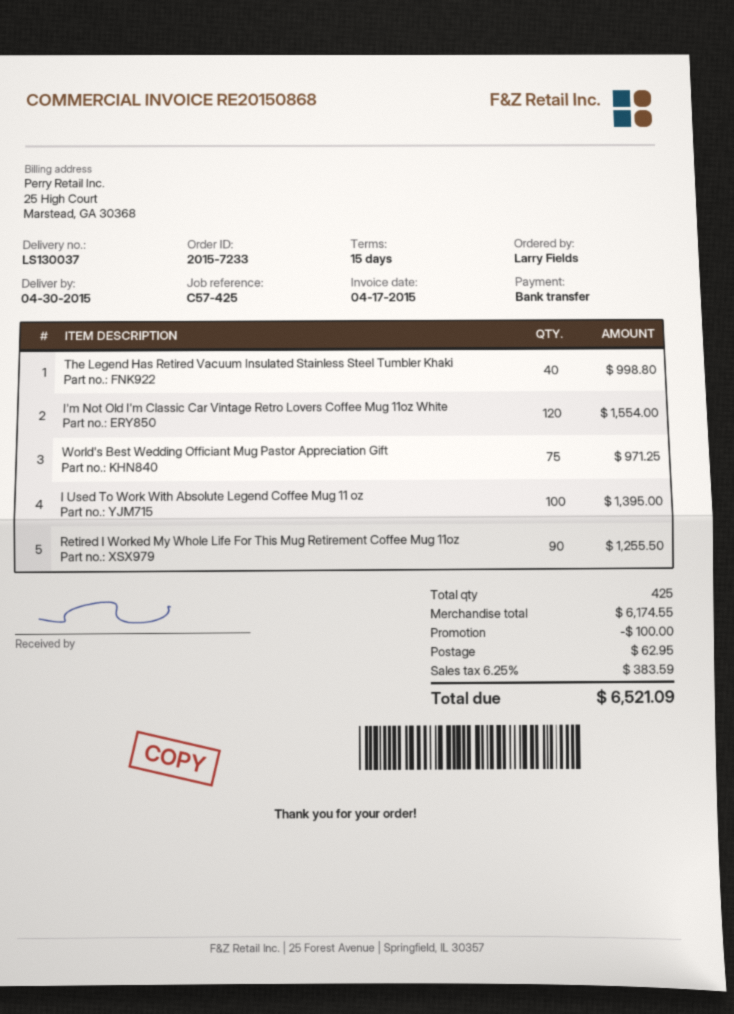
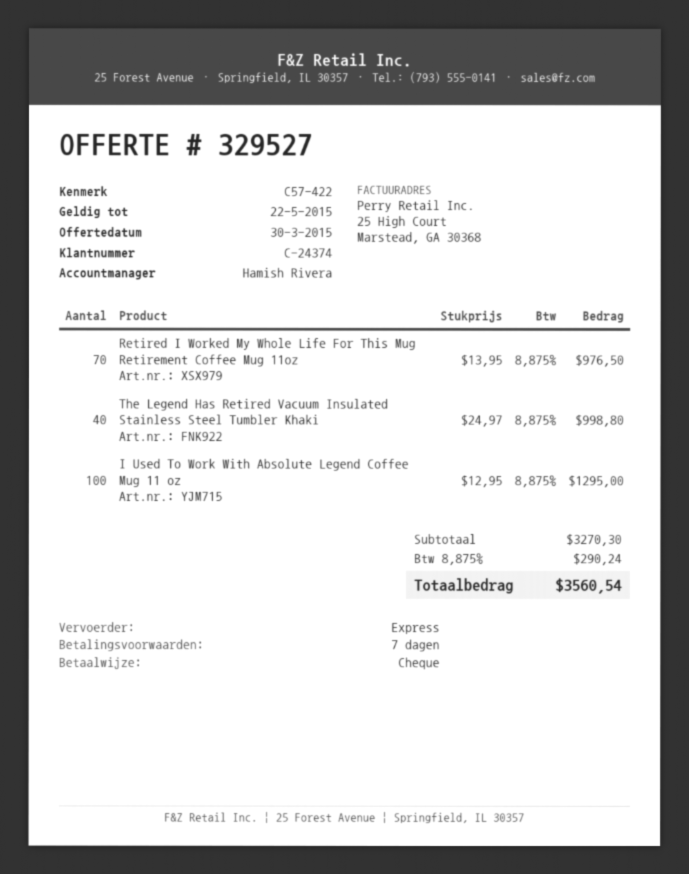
payment terms: 15 days -> 7 days
reference: C57-425 -> C57-422
payment method: bank transfer -> cheque
I'm Not Old I'm Classic Car Vintage Retro Lovers Coffee Mug 11oz White: 120 for 1554.00 -> none
World's Best Wedding Officiant Mug Pastor Appreciation Gift: 75 for 971.25 -> none
I Used To Work With Absolute Legend Coffee Mug 11 oz: 100 for 1395.00 -> 100 for 1295.00
Retired I Worked My Whole Life For This Mug Retirement Coffee Mug 11oz: 90 for 1255.50 -> 70 for 976.50
subtotal: 6174.55 -> 3270.30
discount: 100.00 -> none
shipping: 62.95 -> none
tax: 6.25% = 383.59 -> 8.875% = 290.24
total: 6521.09 -> 3560.54

